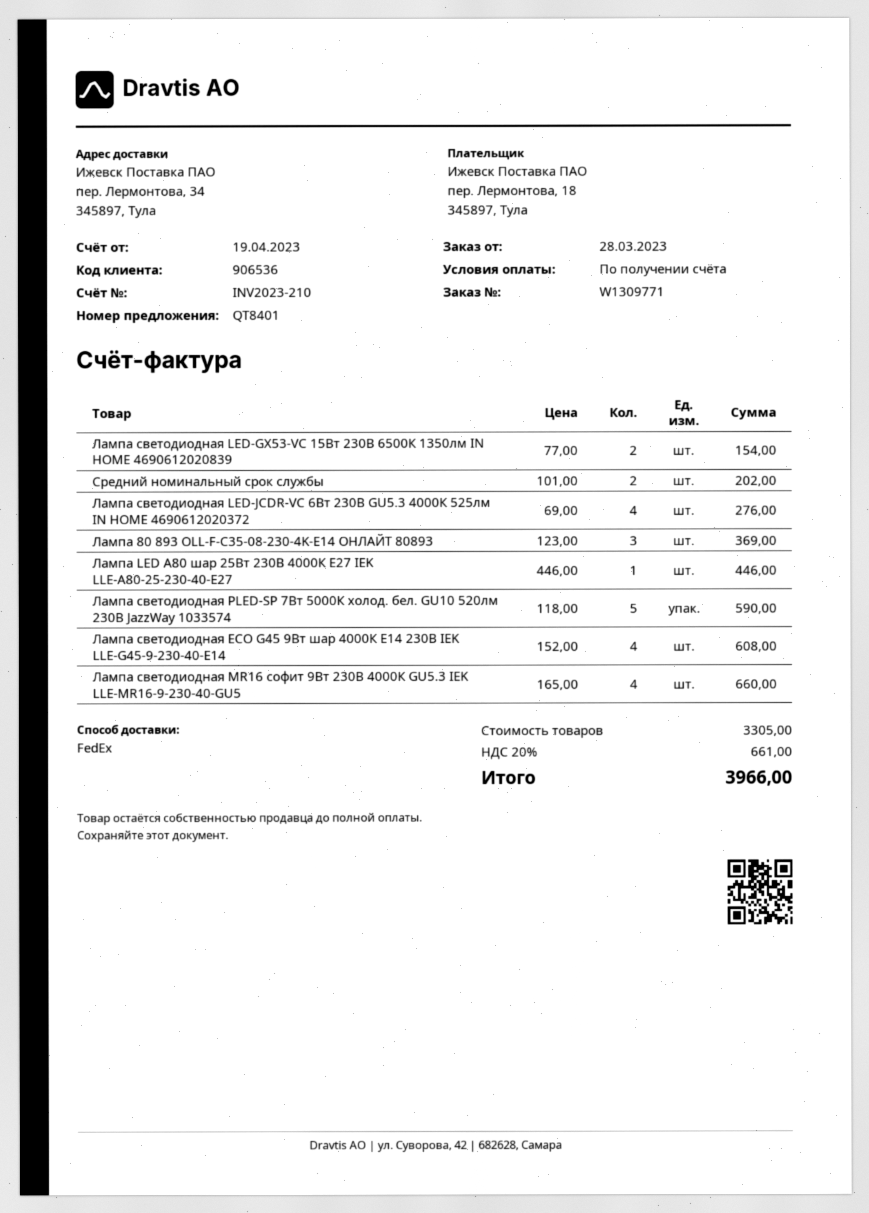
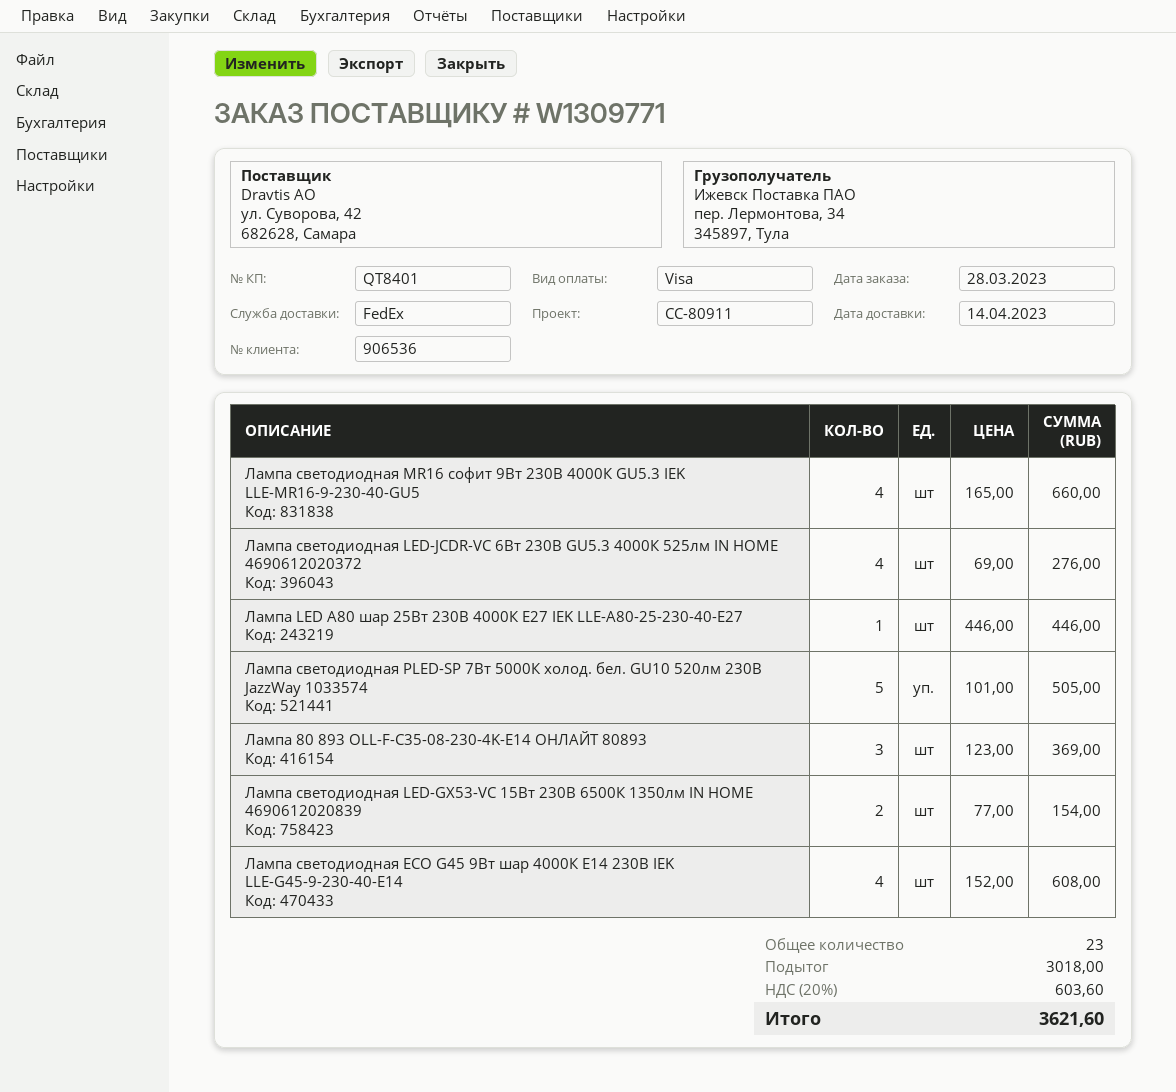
Средний номинальный срок службы: 2 x 101.00 = 202.00 -> none
Лампа светодиодная PLED-SP 7Вт 5000К холод. бел. GU10 520лм 230В JazzWay 1033574: 5 x 118.00 = 590.00 -> 5 x 101.00 = 505.00
subtotal: 3305.00 -> 3018.00
tax: 20% = 661.00 -> 20% = 603.60
total: 3966.00 -> 3621.60

